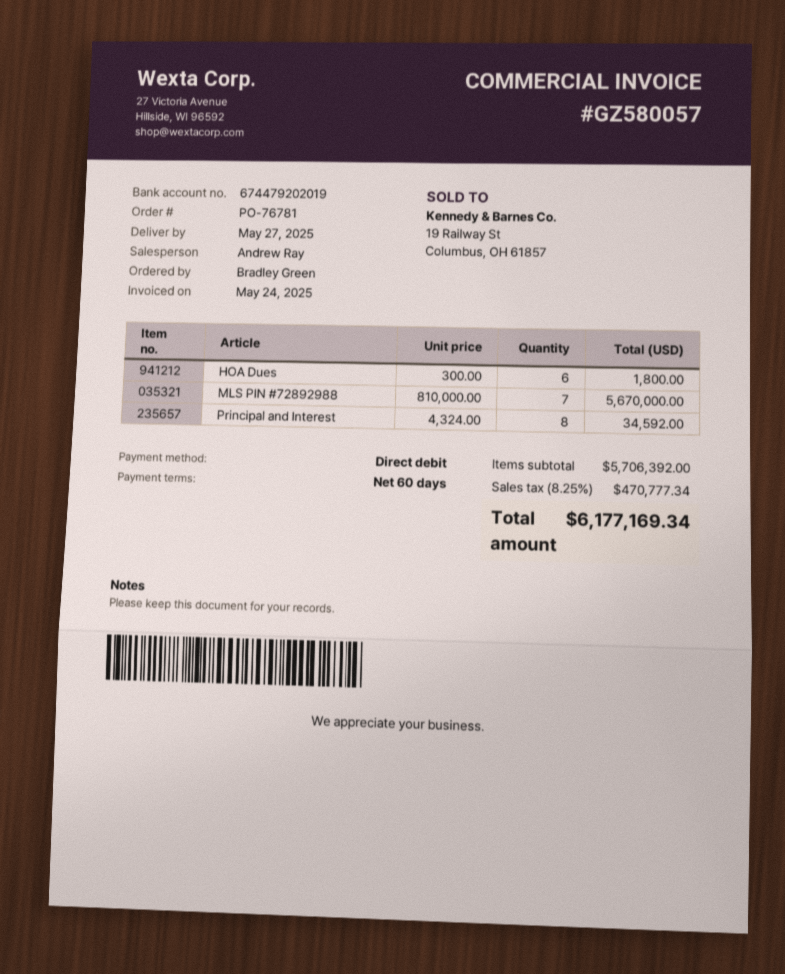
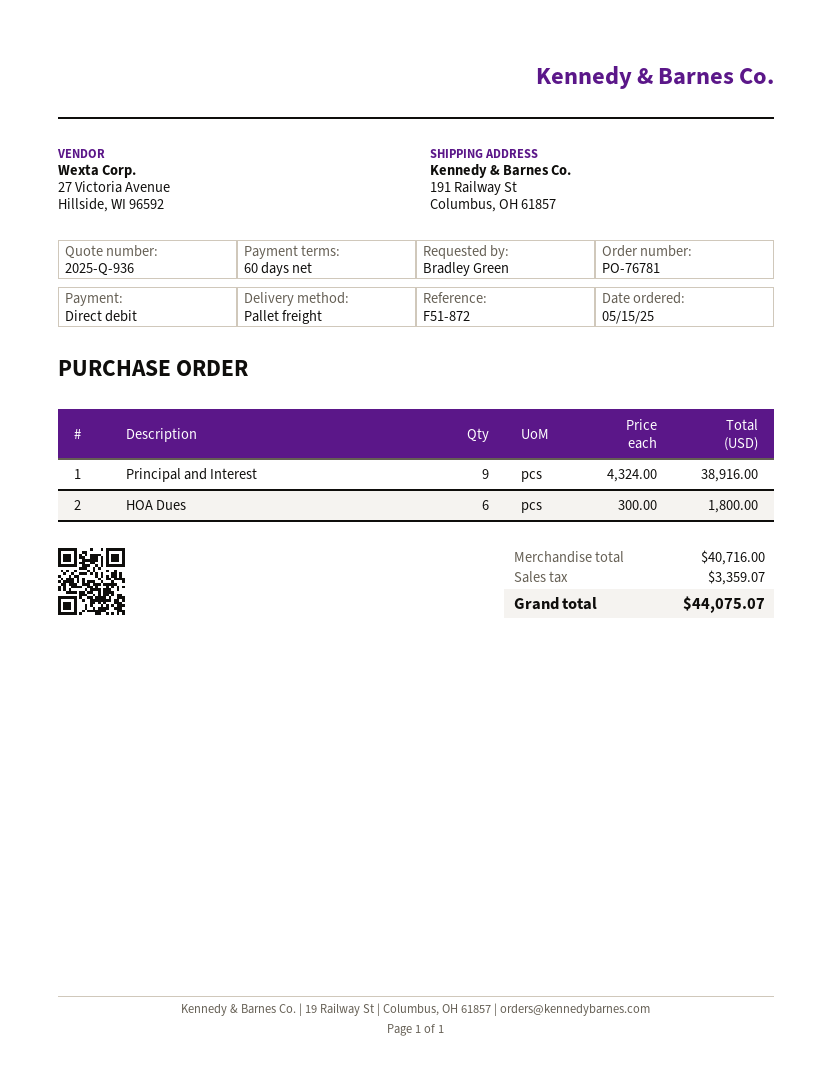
MLS PIN #72892988: 7 x 810000.00 = 5670000.00 -> none
Principal and Interest: 8 x 4324.00 = 34592.00 -> 9 x 4324.00 = 38916.00
subtotal: 5706392.00 -> 40716.00
tax: 470777.34 -> 3359.07
total: 6177169.34 -> 44075.07

